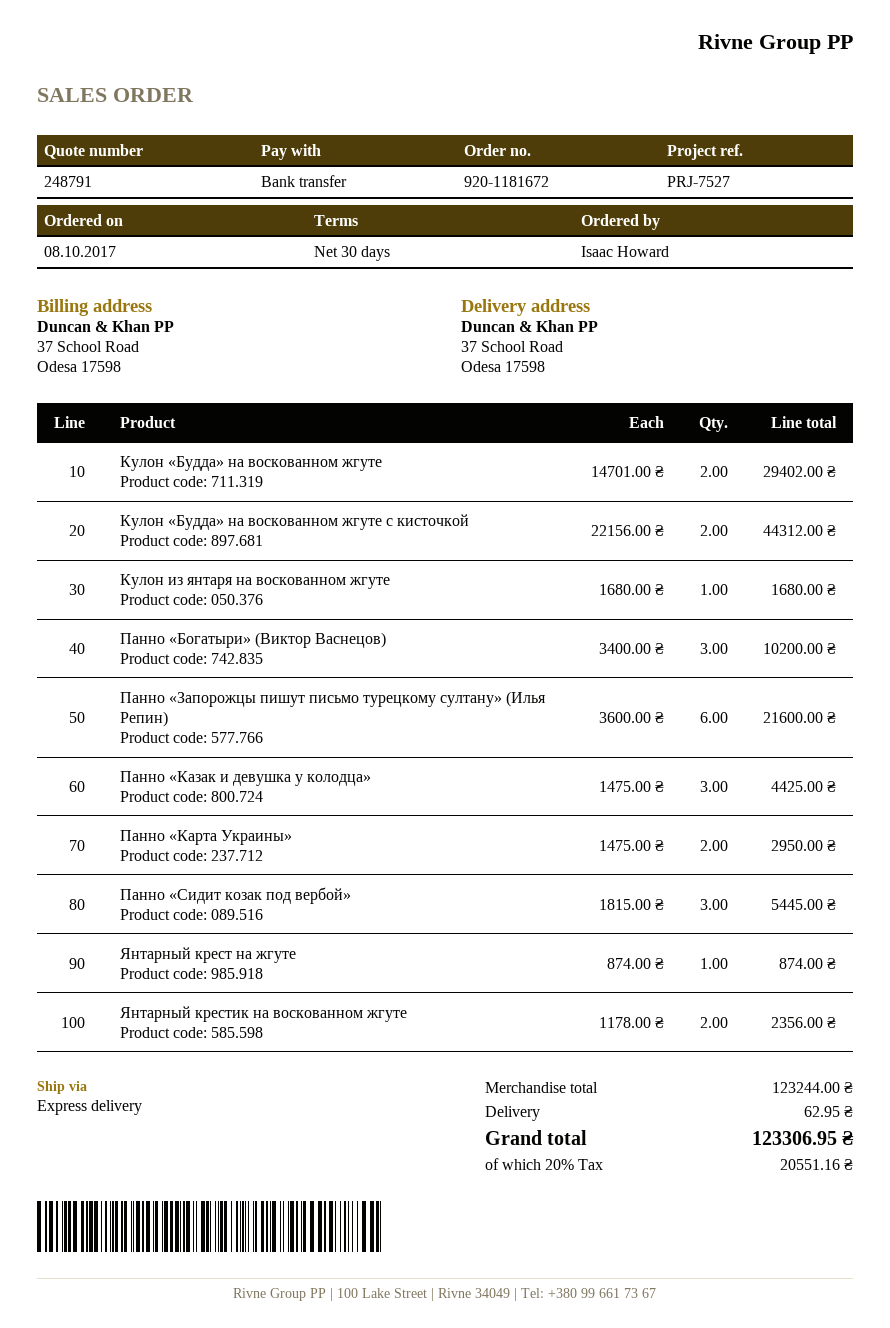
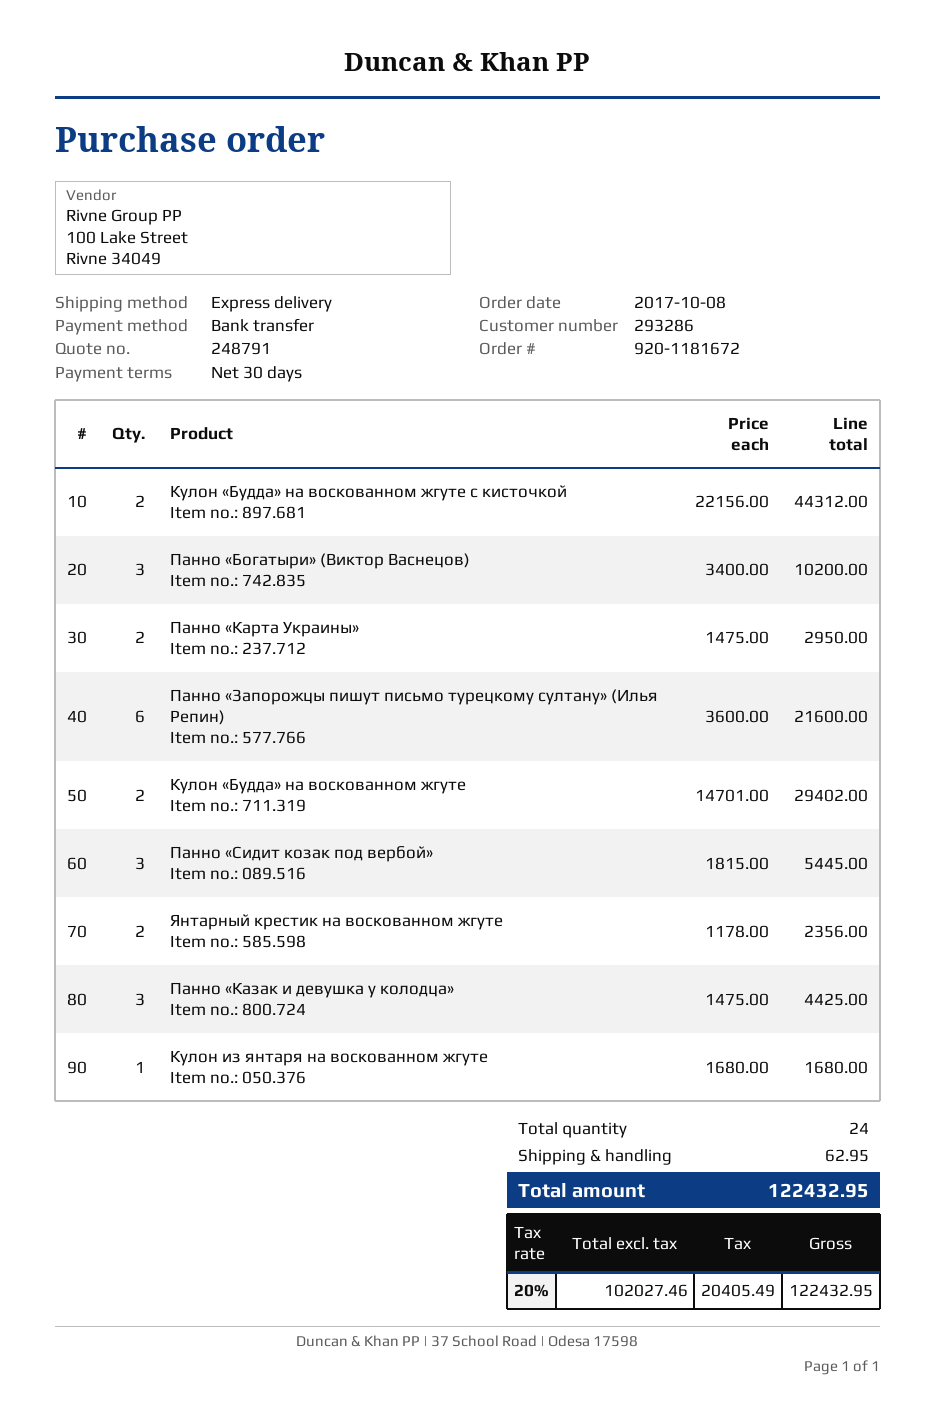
Янтарный крест на жгуте: 1 x 874.00 = 874.00 -> none
tax: 20% = 20551.16 -> 20% = 20405.49
total: 123306.95 -> 122432.95

